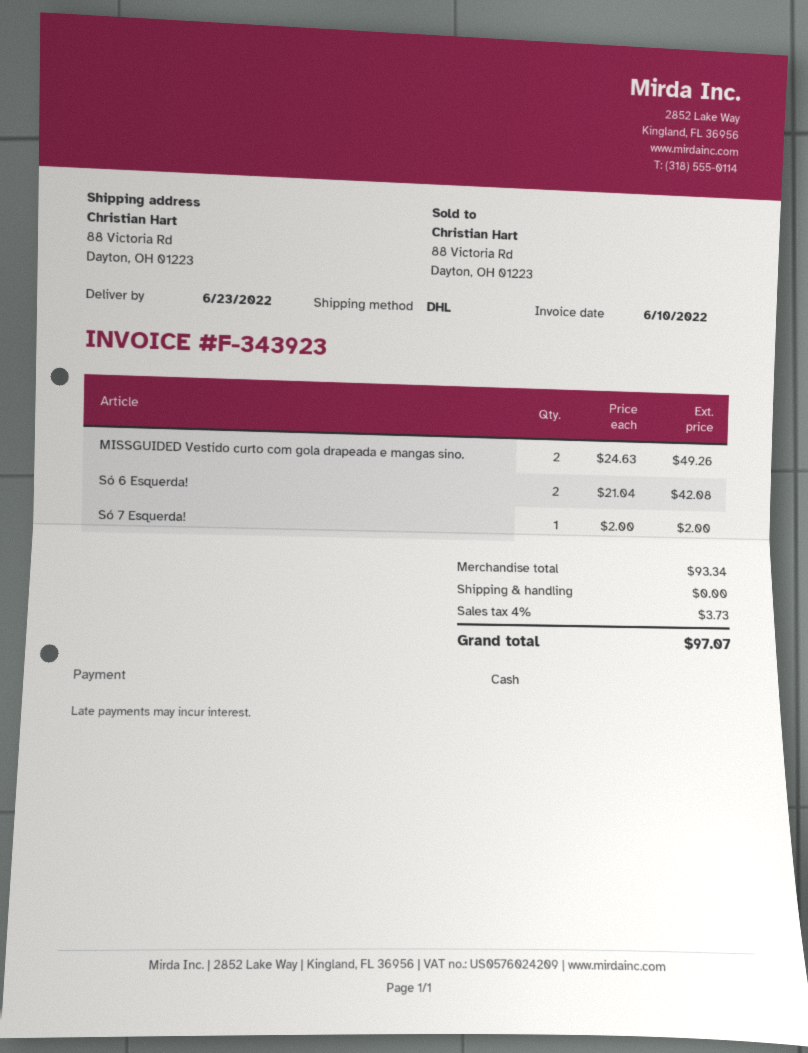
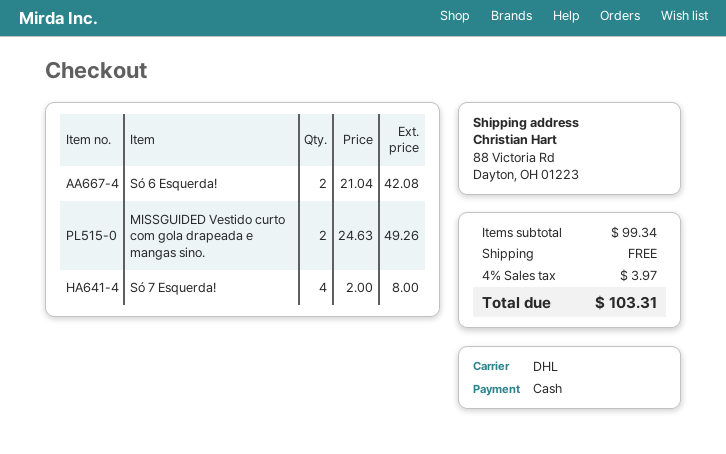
Só 7 Esquerda!: 1 x 2.00 = 2.00 -> 4 x 2.00 = 8.00
subtotal: 93.34 -> 99.34
tax: 4% = 3.73 -> 4% = 3.97
total: 97.07 -> 103.31

